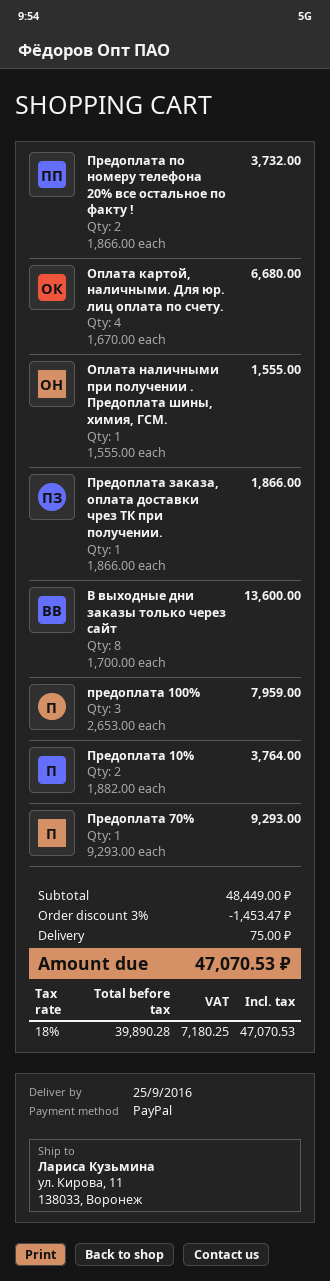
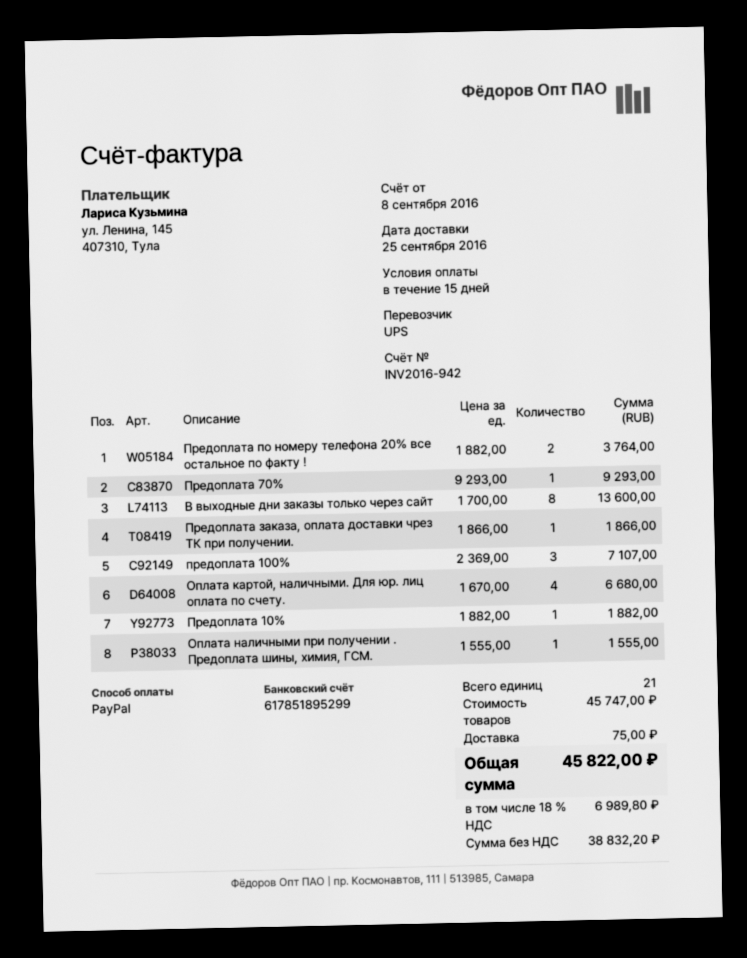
Предоплата по номеру телефона 20% все остальное по факту !: 2 x 1866.00 = 3732.00 -> 2 x 1882.00 = 3764.00
предоплата 100%: 3 x 2653.00 = 7959.00 -> 3 x 2369.00 = 7107.00
Предоплата 10%: 2 x 1882.00 = 3764.00 -> 1 x 1882.00 = 1882.00
subtotal: 48449.00 -> 45747.00
discount: 3% = 1453.47 -> none
net: 39890.28 -> 38832.20
tax: 18% = 7180.25 -> 18% = 6989.80
total: 47070.53 -> 45822.00

